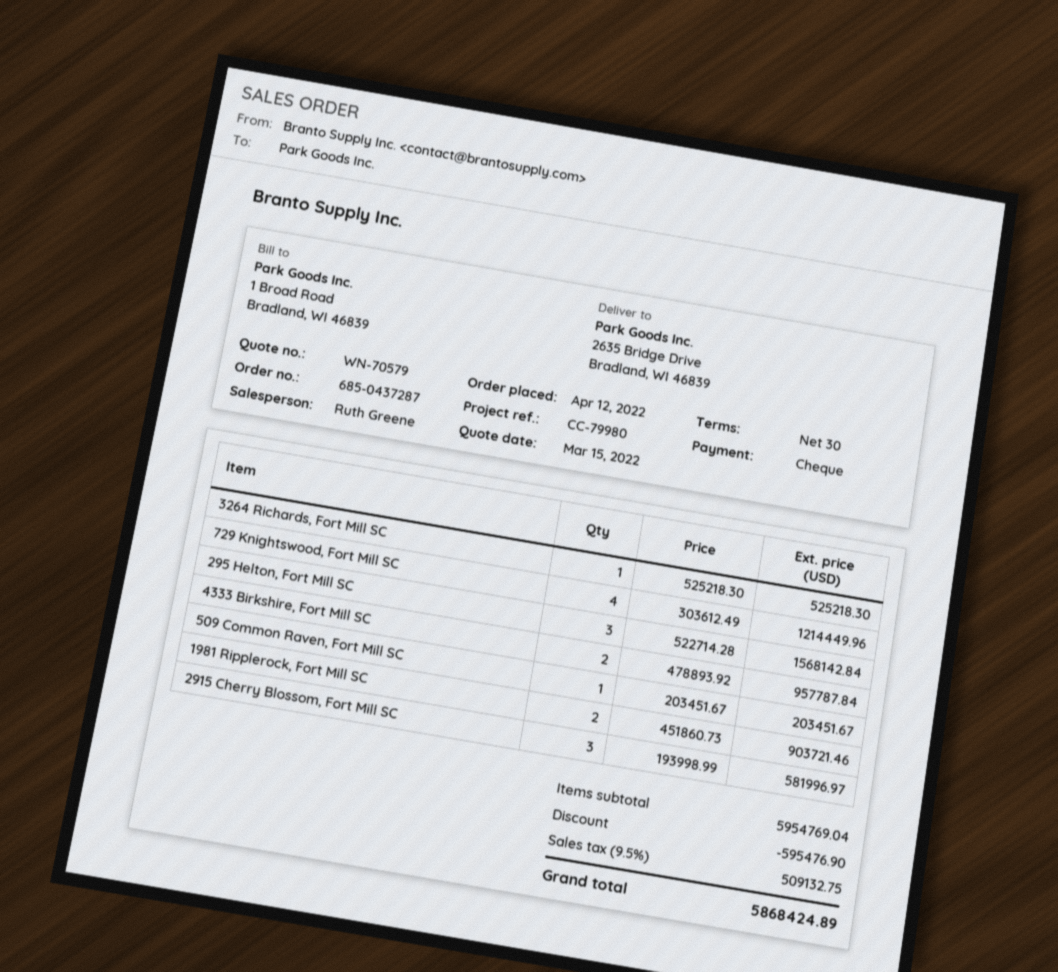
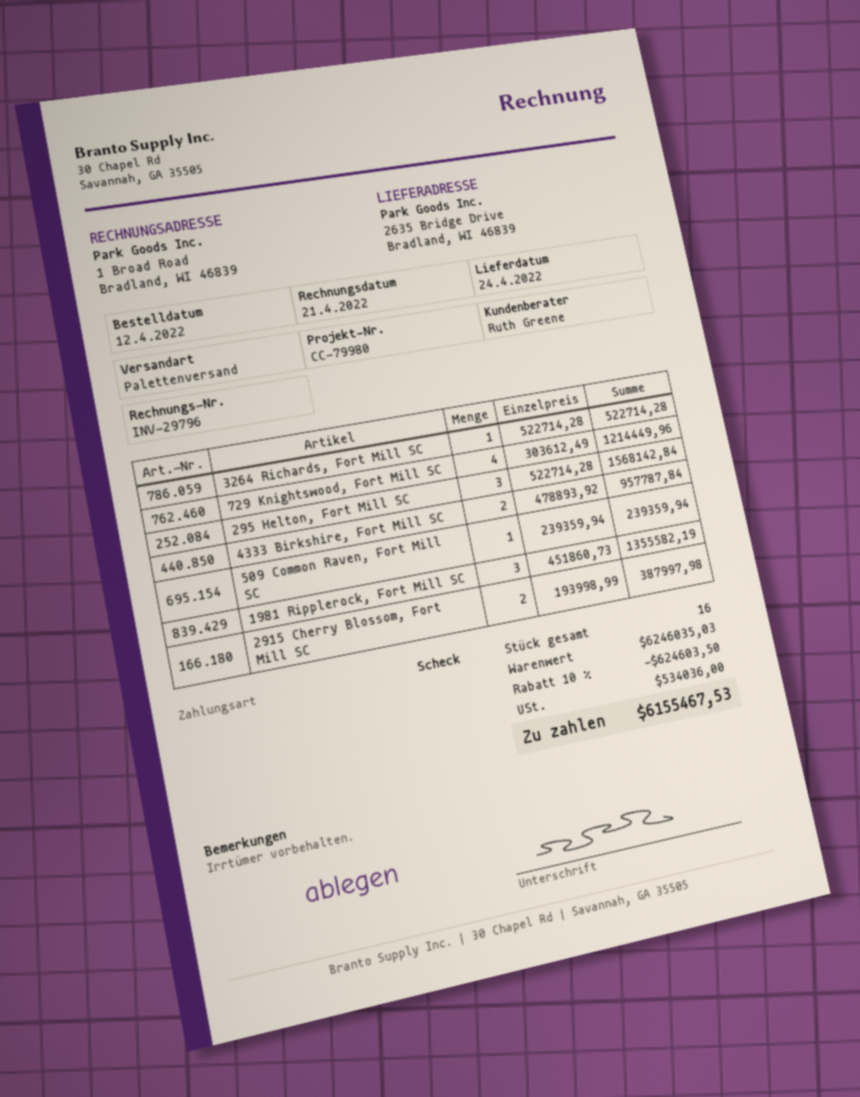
3264 Richards, Fort Mill SC: 1 x 525218.30 = 525218.30 -> 1 x 522714.28 = 522714.28
509 Common Raven, Fort Mill SC: 1 x 203451.67 = 203451.67 -> 1 x 239359.94 = 239359.94
1981 Ripplerock, Fort Mill SC: 2 x 451860.73 = 903721.46 -> 3 x 451860.73 = 1355582.19
2915 Cherry Blossom, Fort Mill SC: 3 x 193998.99 = 581996.97 -> 2 x 193998.99 = 387997.98
subtotal: 5954769.04 -> 6246035.03
discount: 595476.90 -> 624603.50
tax: 509132.75 -> 534036.00
total: 5868424.89 -> 6155467.53

